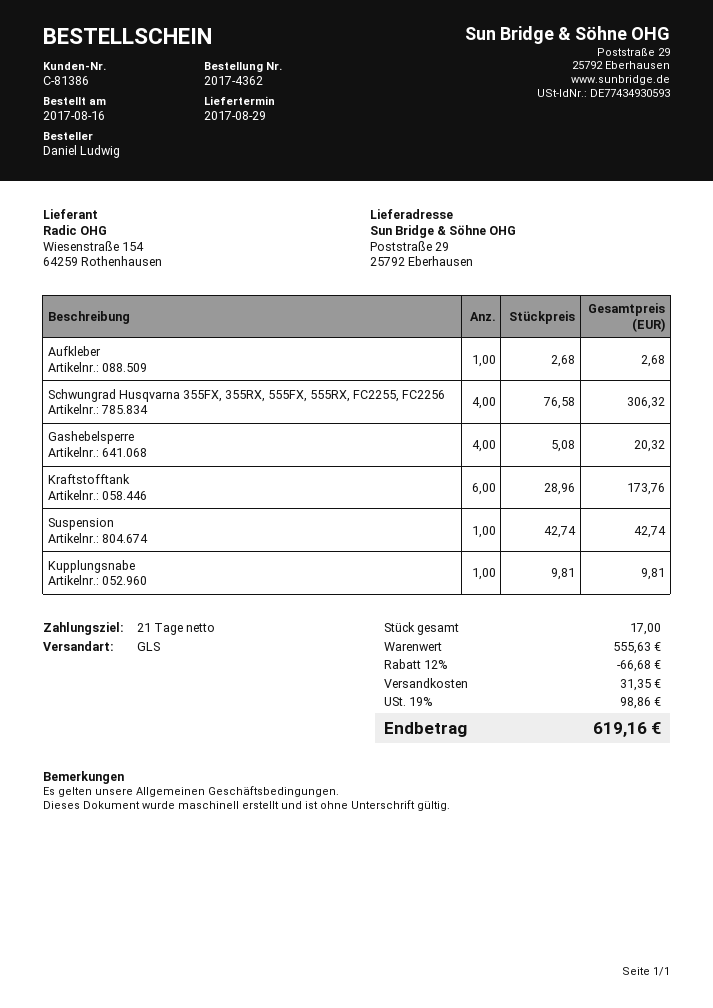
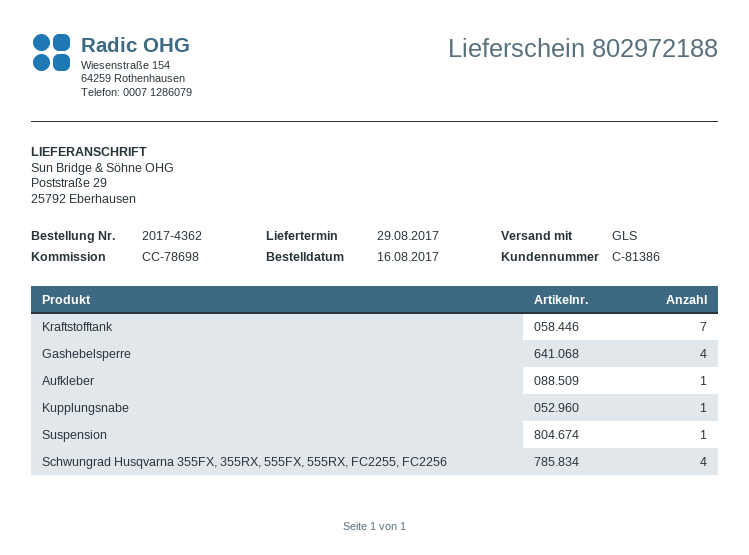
Kraftstofftank: 6 -> 7

